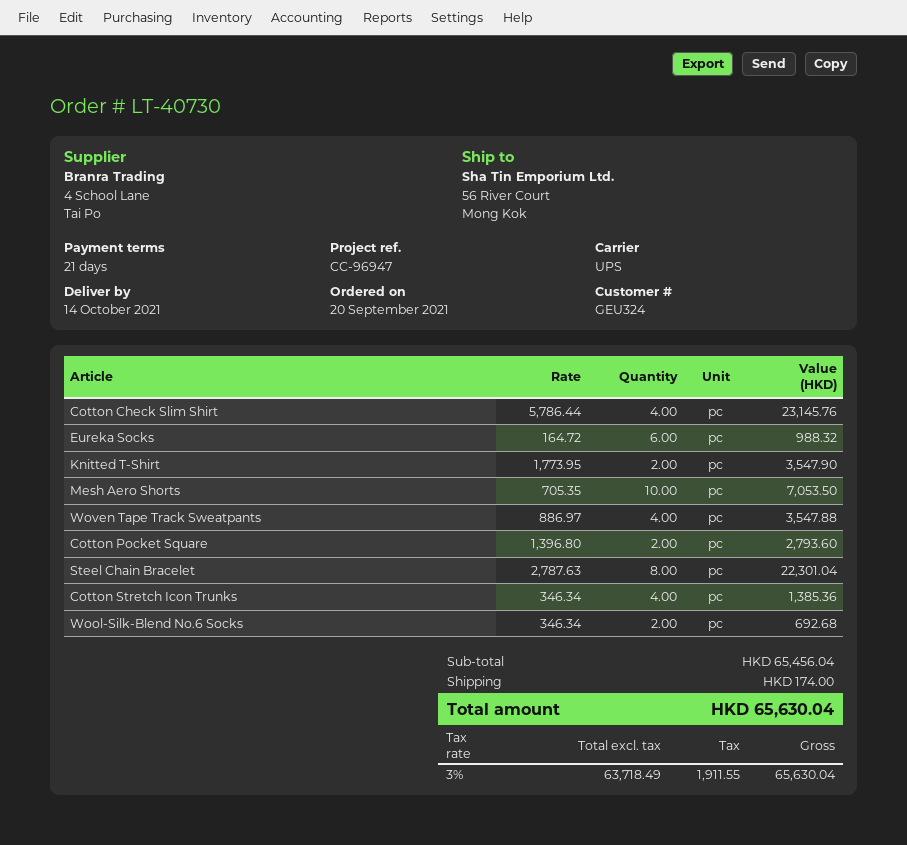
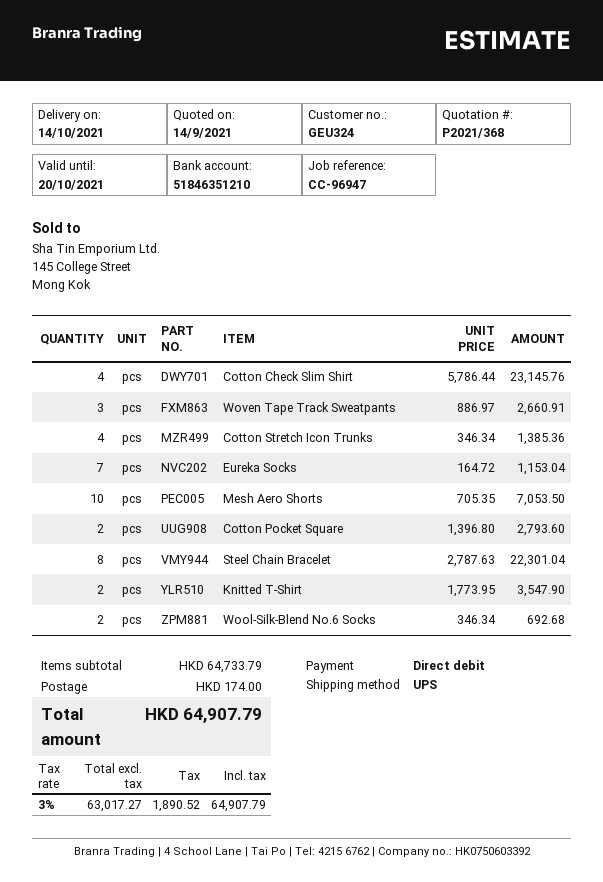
Eureka Socks: 6 x 164.72 = 988.32 -> 7 x 164.72 = 1153.04
Woven Tape Track Sweatpants: 4 x 886.97 = 3547.88 -> 3 x 886.97 = 2660.91
subtotal: 65456.04 -> 64733.79
net: 63718.49 -> 63017.27
tax: 3% = 1911.55 -> 3% = 1890.52
total: 65630.04 -> 64907.79

